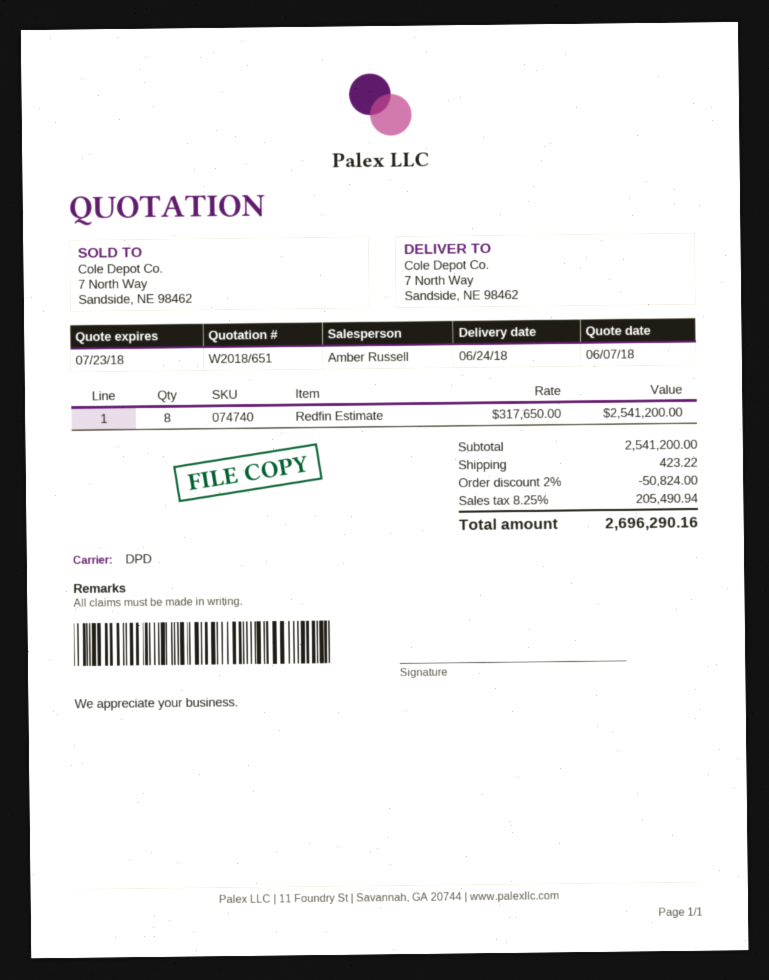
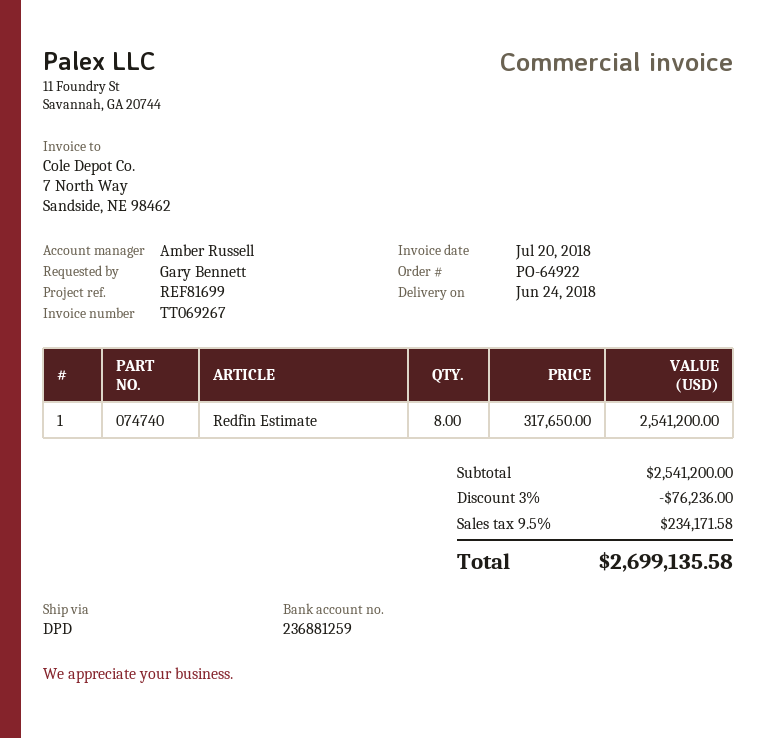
discount: 2% = 50824.00 -> 3% = 76236.00
shipping: 423.22 -> none
tax: 8.25% = 205490.94 -> 9.5% = 234171.58
total: 2696290.16 -> 2699135.58

